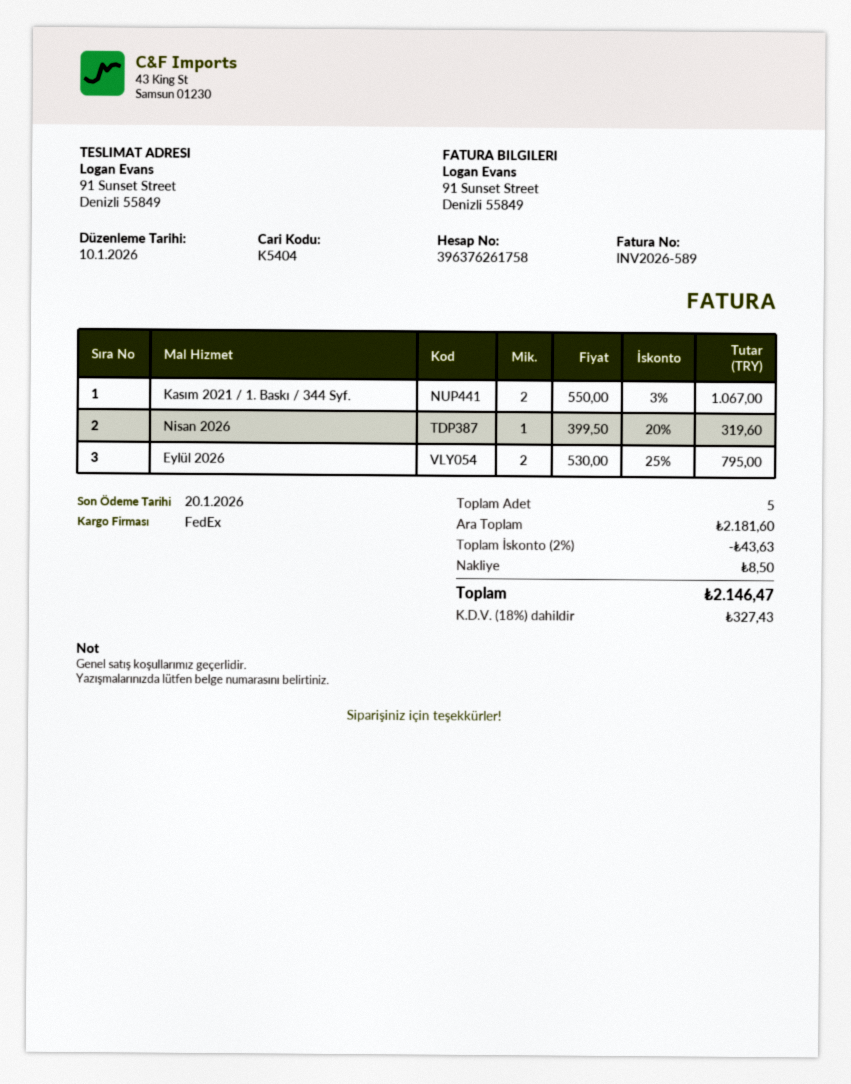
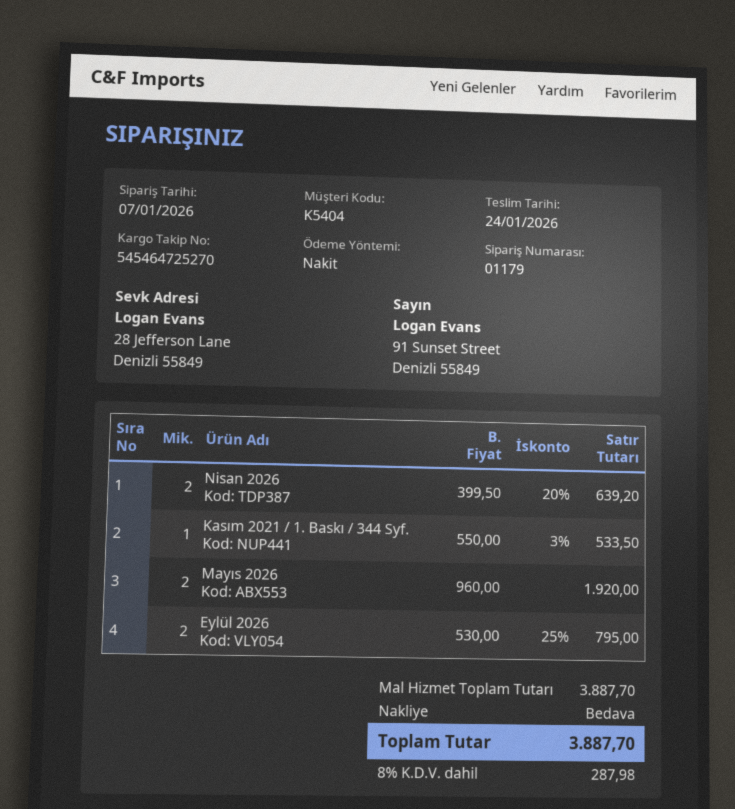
ship to: 91 Sunset Street, Denizli 55849 -> 28 Jefferson Lane, Denizli 55849
Kasım 2021 / 1. Baskı / 344 Syf.: 2 x 550.00 - 3% = 1067.00 -> 1 x 550.00 - 3% = 533.50
Nisan 2026: 1 x 399.50 - 20% = 319.60 -> 2 x 399.50 - 20% = 639.20
Mayıs 2026: none -> 2 x 960.00 = 1920.00
subtotal: 2181.60 -> 3887.70
discount: 2% = 43.63 -> none
shipping: 8.50 -> 0.00
tax: 18% = 327.43 -> 8% = 287.98
total: 2146.47 -> 3887.70

